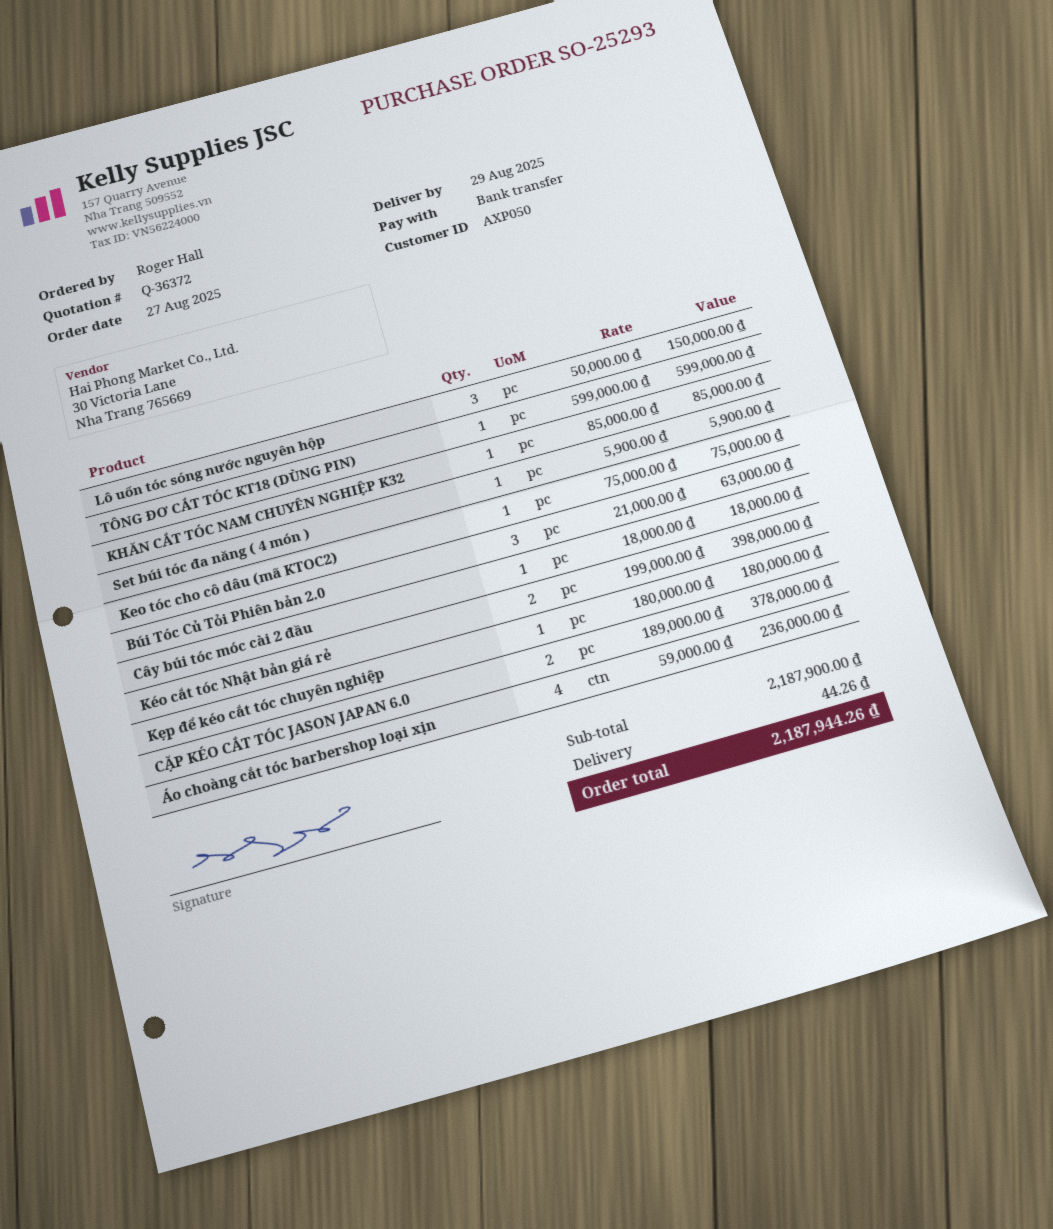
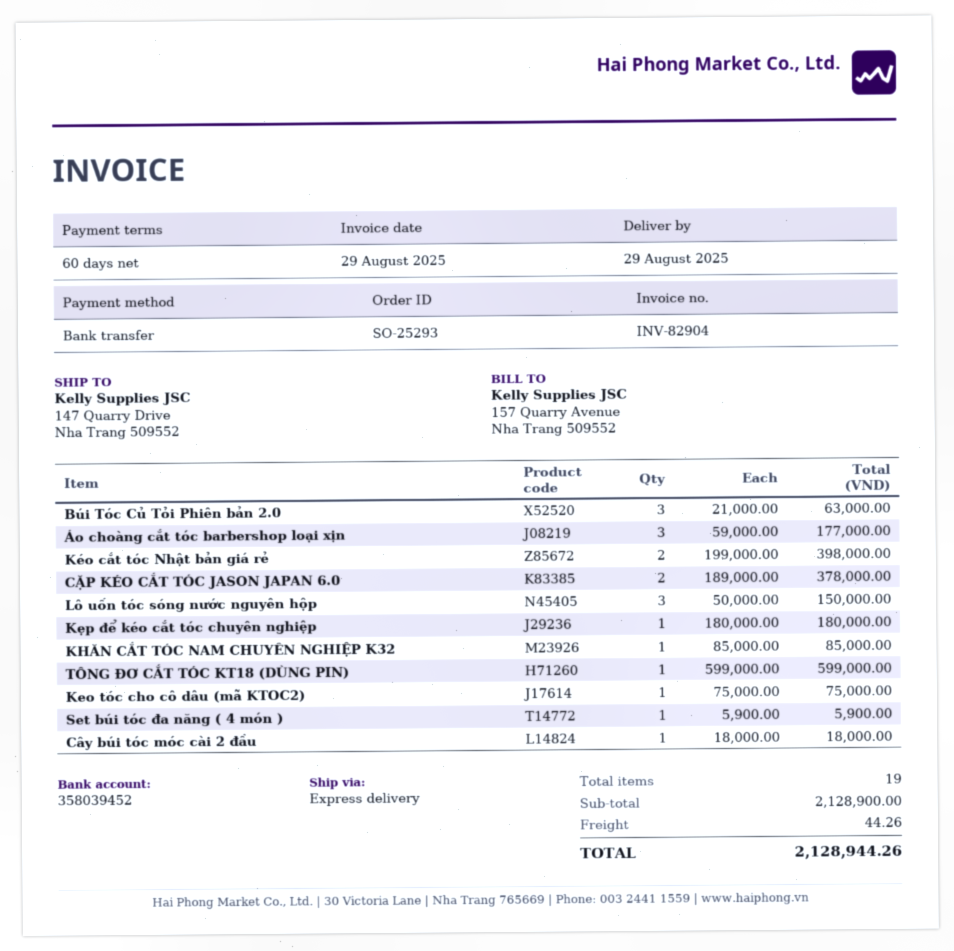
Áo choàng cắt tóc barbershop loại xịn: 4 x 59000.00 = 236000.00 -> 3 x 59000.00 = 177000.00
subtotal: 2187900.00 -> 2128900.00
total: 2187944.26 -> 2128944.26

